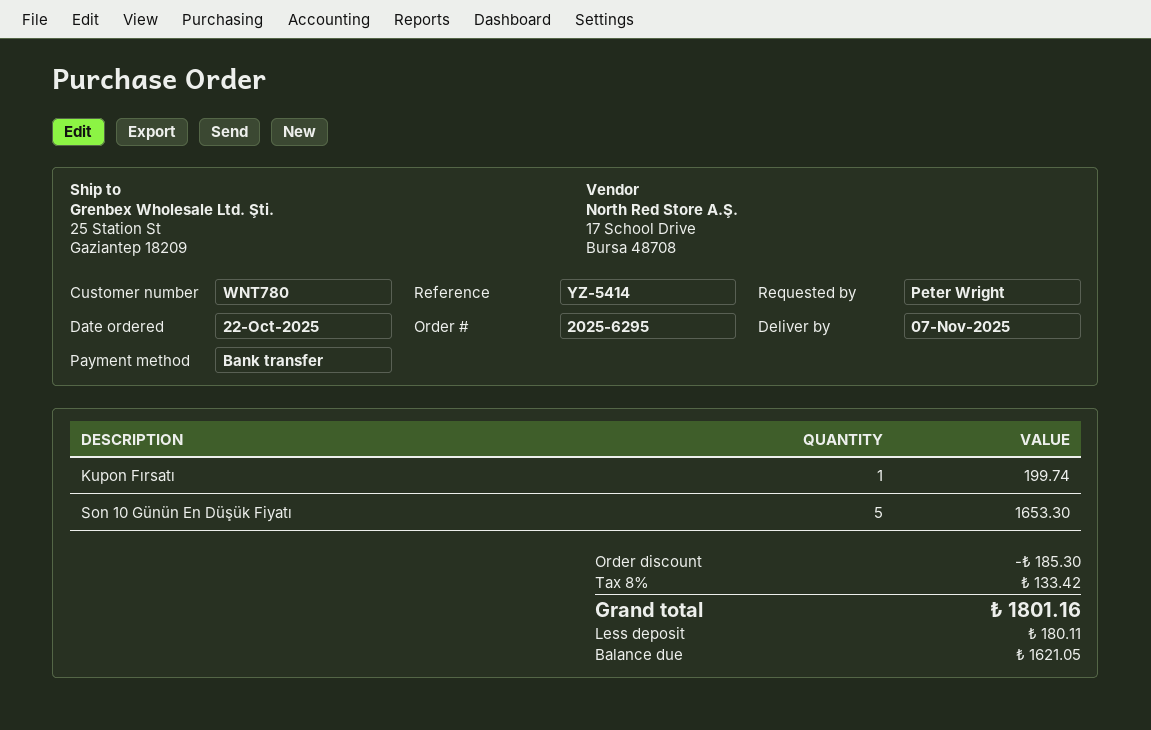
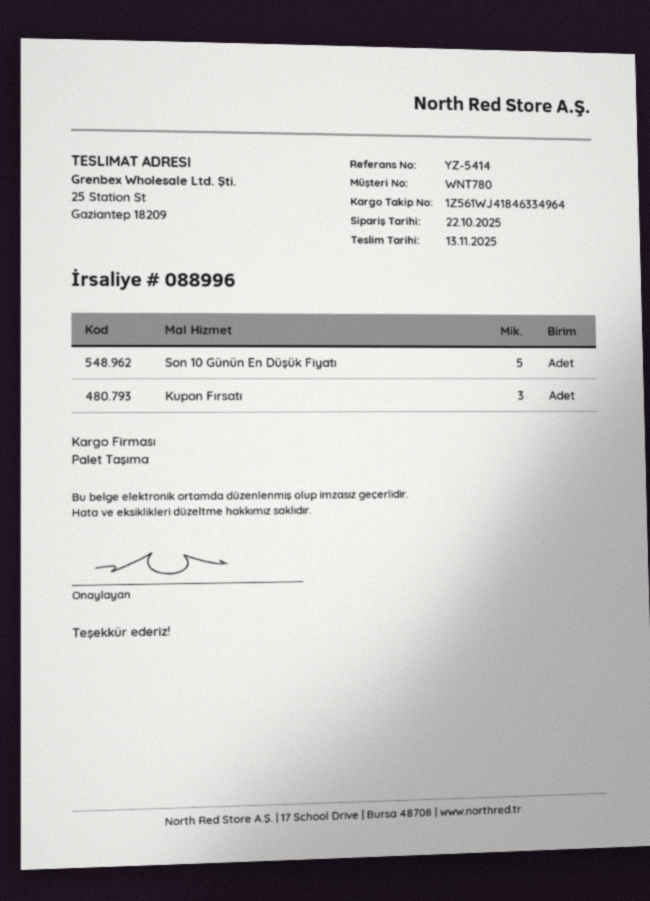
delivery date: 2025-11-07 -> 2025-11-13
Kupon Fırsatı: 1 -> 3

